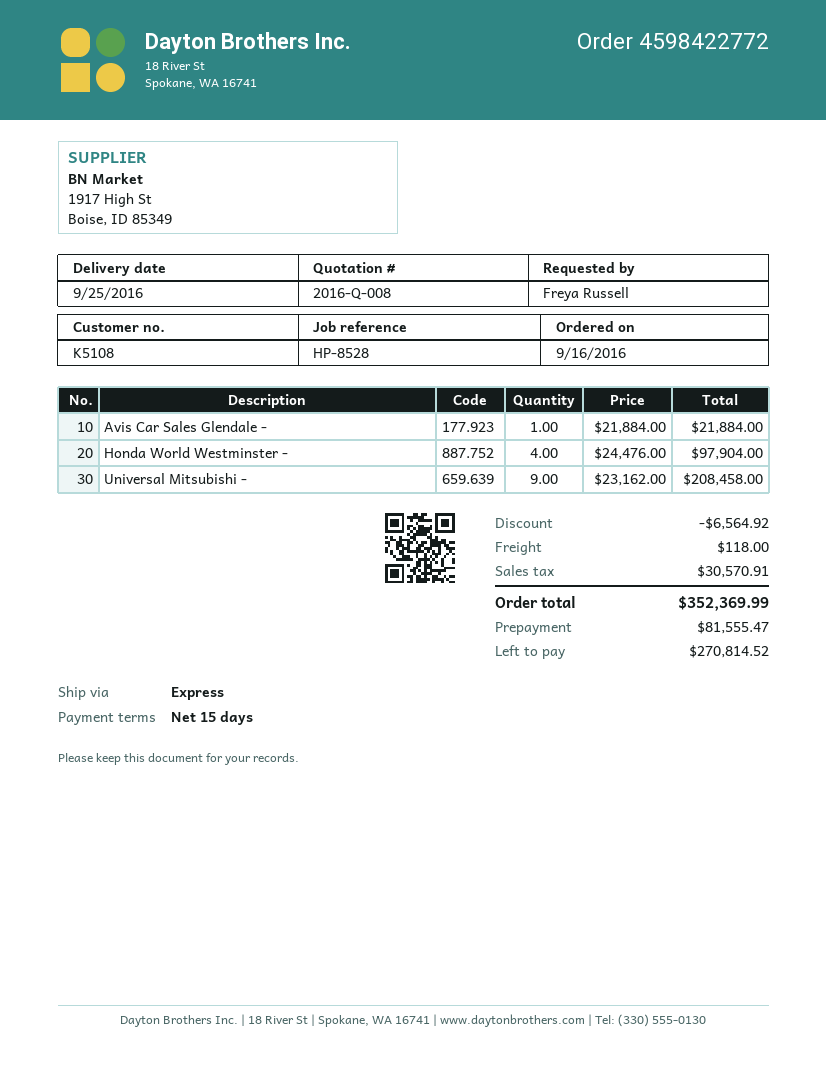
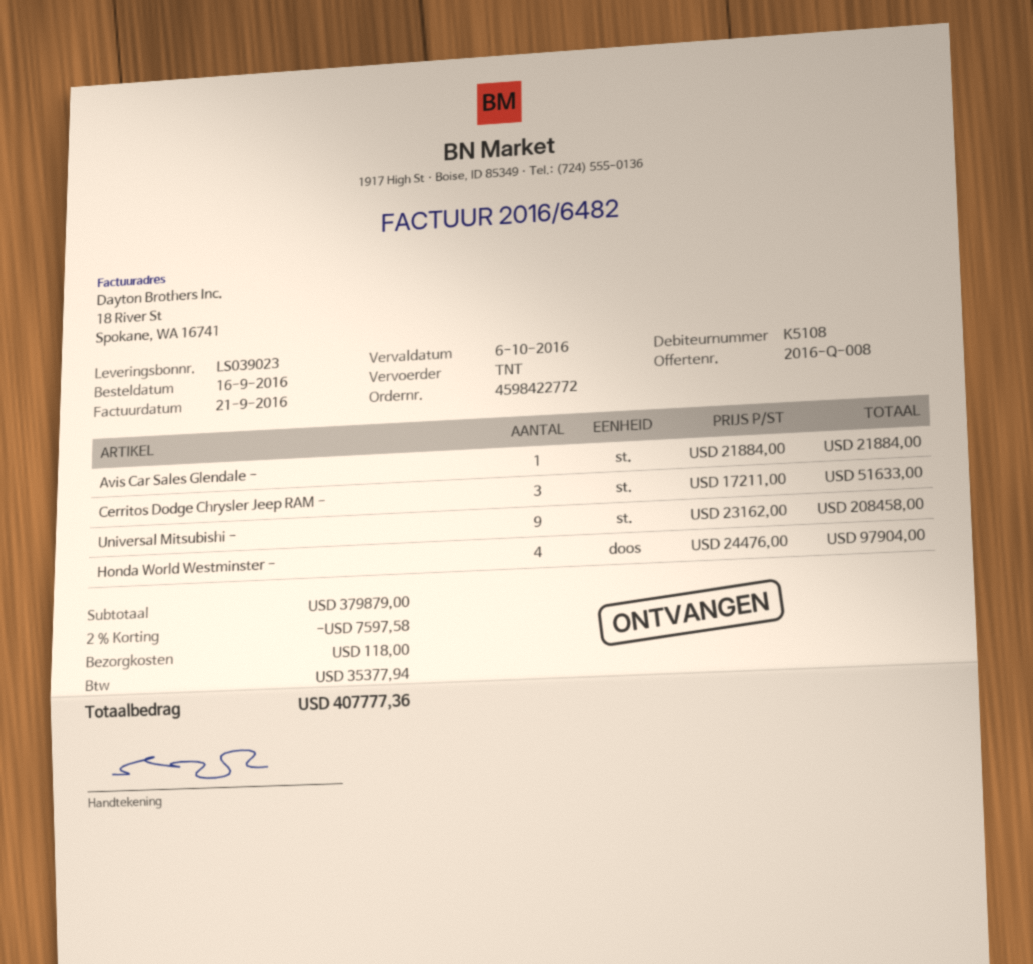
shipping method: express -> TNT
Cerritos Dodge Chrysler Jeep RAM -: none -> 3 x 17211.00 = 51633.00
discount: 6564.92 -> 7597.58
tax: 30570.91 -> 35377.94
total: 352369.99 -> 407777.36

